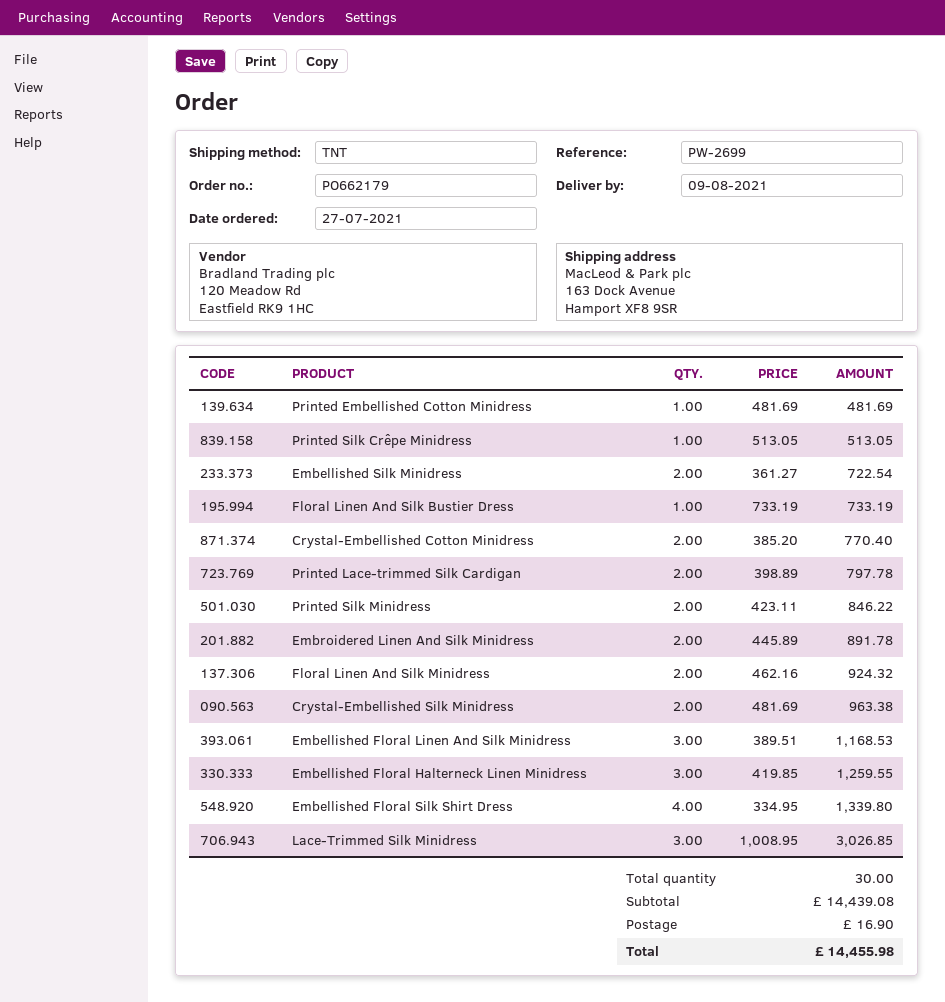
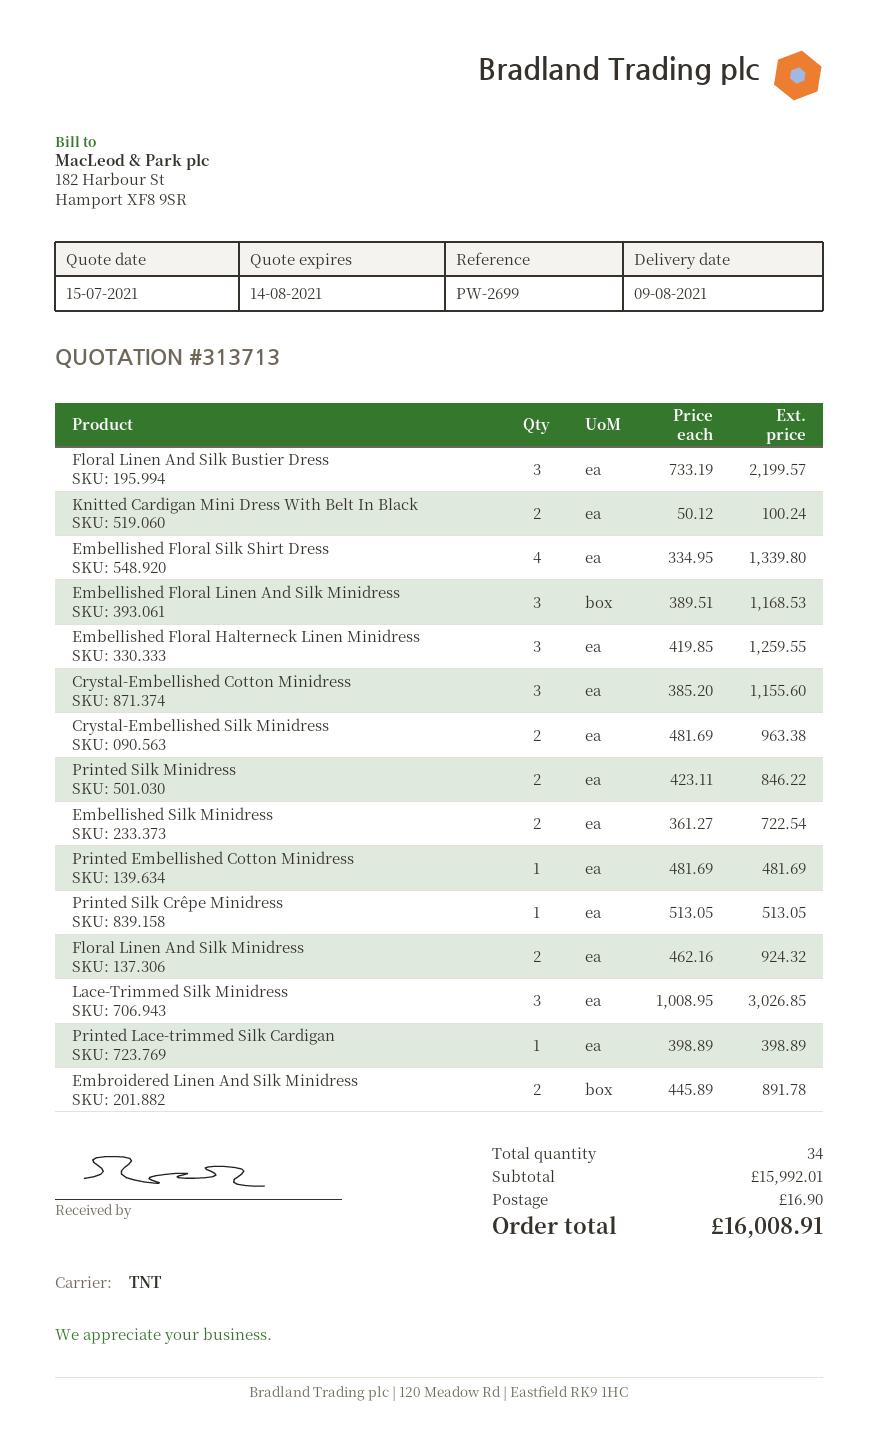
Floral Linen And Silk Bustier Dress: 1 x 733.19 = 733.19 -> 3 x 733.19 = 2199.57
Crystal-Embellished Cotton Minidress: 2 x 385.20 = 770.40 -> 3 x 385.20 = 1155.60
Printed Lace-trimmed Silk Cardigan: 2 x 398.89 = 797.78 -> 1 x 398.89 = 398.89
Knitted Cardigan Mini Dress With Belt In Black: none -> 2 x 50.12 = 100.24
total quantity: 30 -> 34
subtotal: 14439.08 -> 15992.01
total: 14455.98 -> 16008.91

